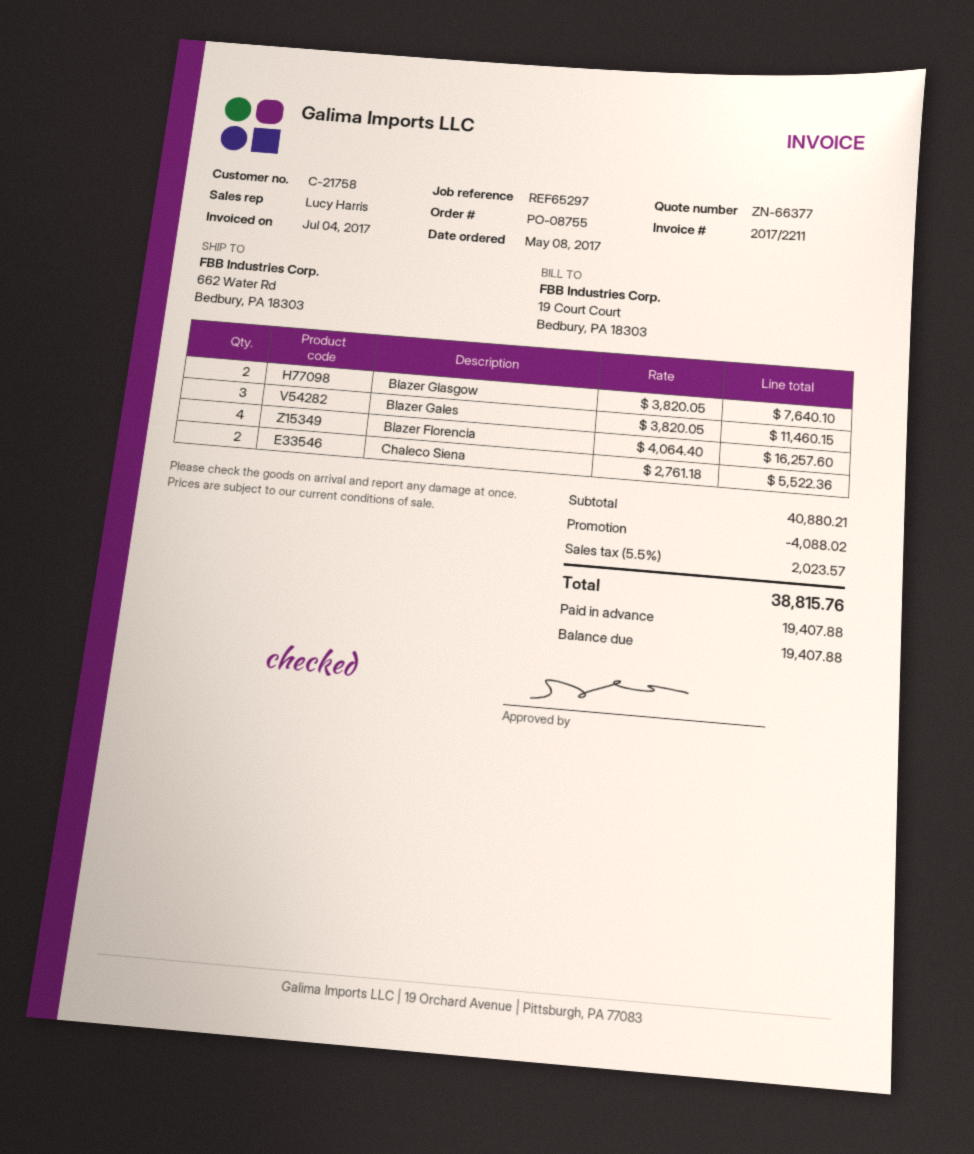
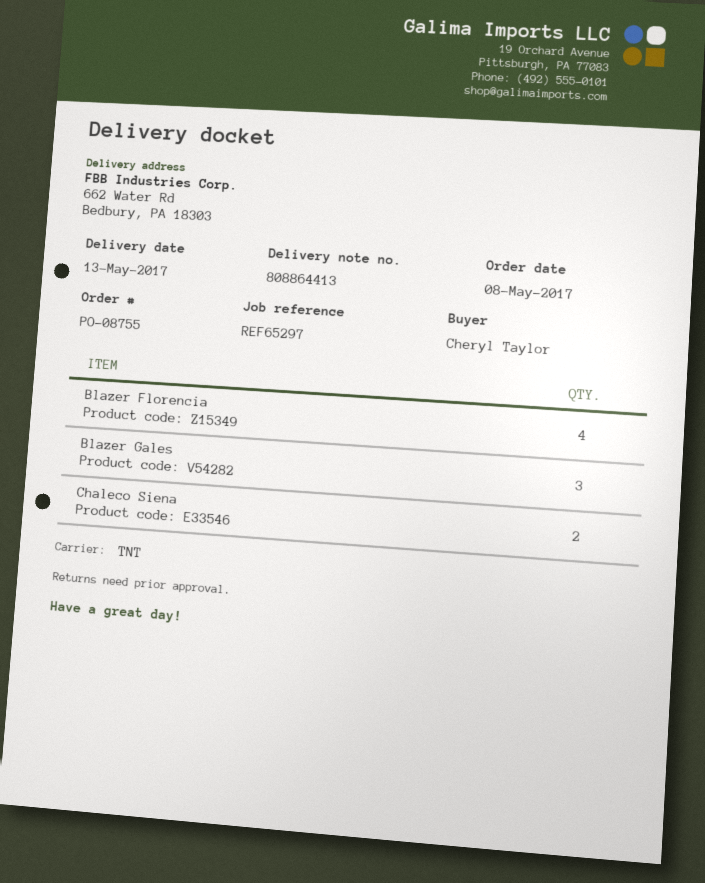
Blazer Glasgow: 2 -> none

